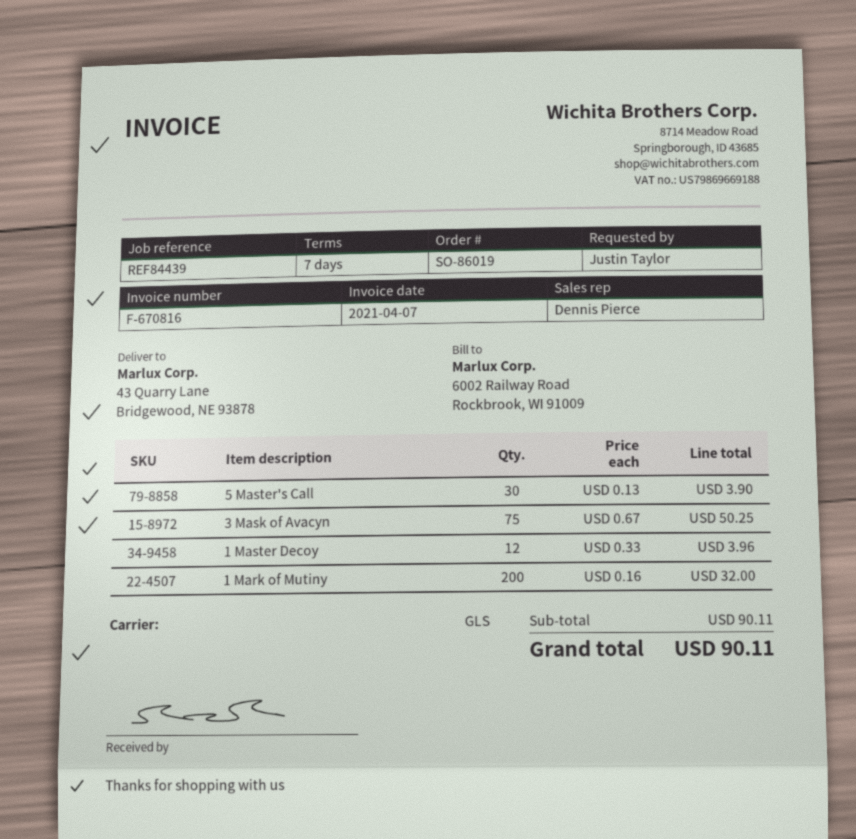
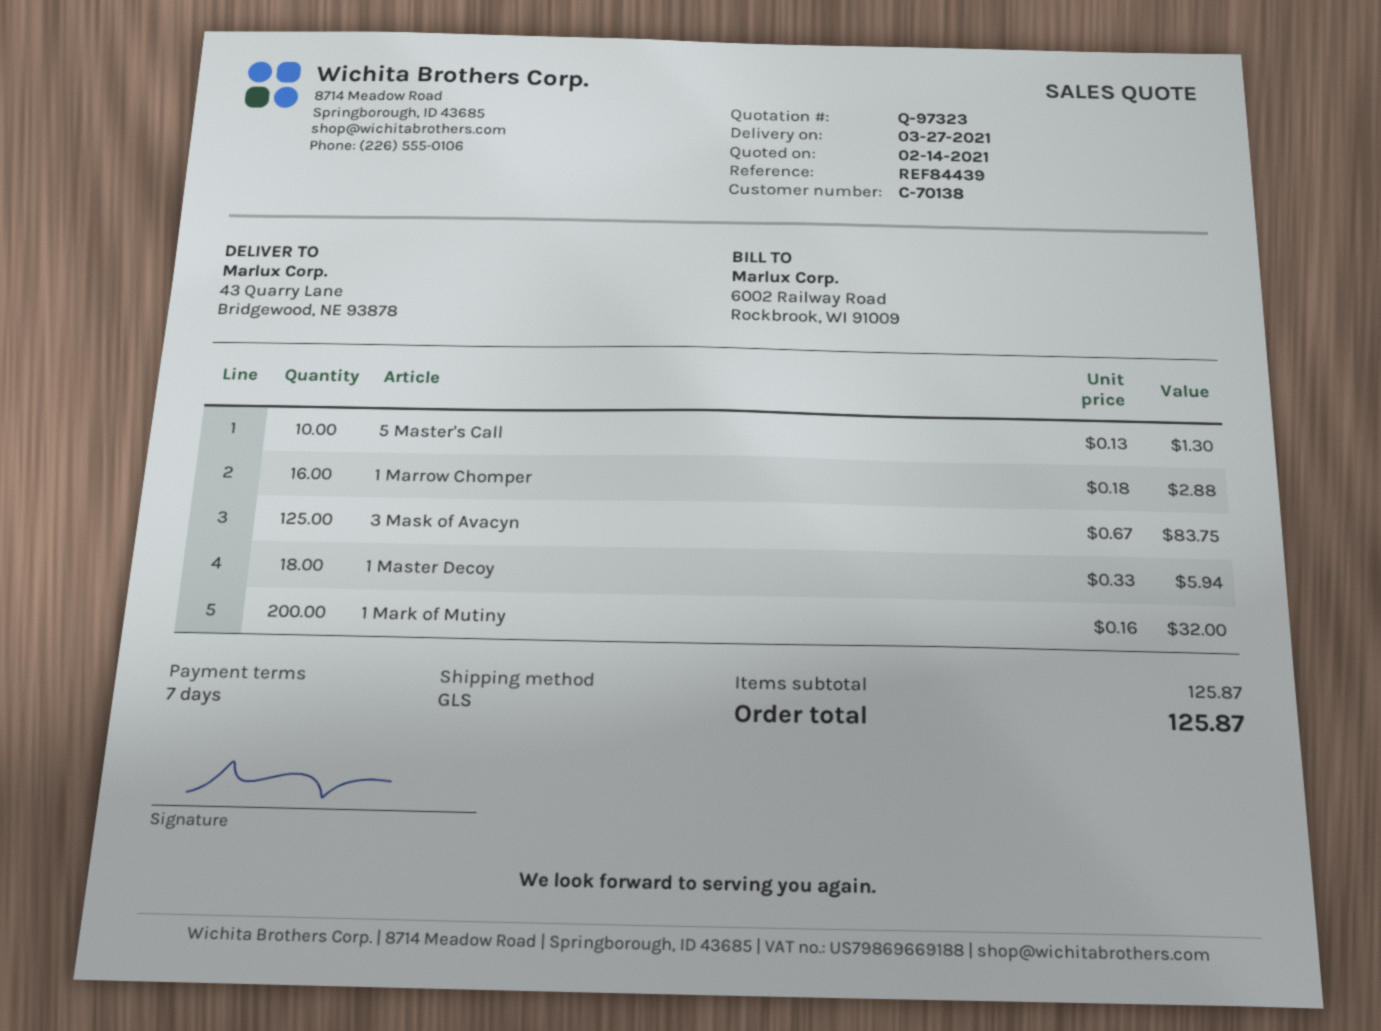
5 Master's Call: 30 x 0.13 = 3.90 -> 10 x 0.13 = 1.30
3 Mask of Avacyn: 75 x 0.67 = 50.25 -> 125 x 0.67 = 83.75
1 Master Decoy: 12 x 0.33 = 3.96 -> 18 x 0.33 = 5.94
1 Marrow Chomper: none -> 16 x 0.18 = 2.88
subtotal: 90.11 -> 125.87
total: 90.11 -> 125.87

